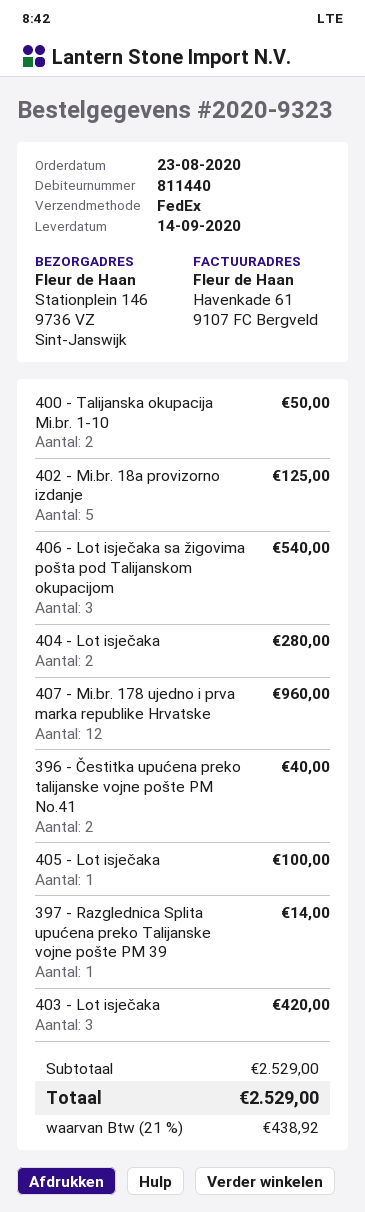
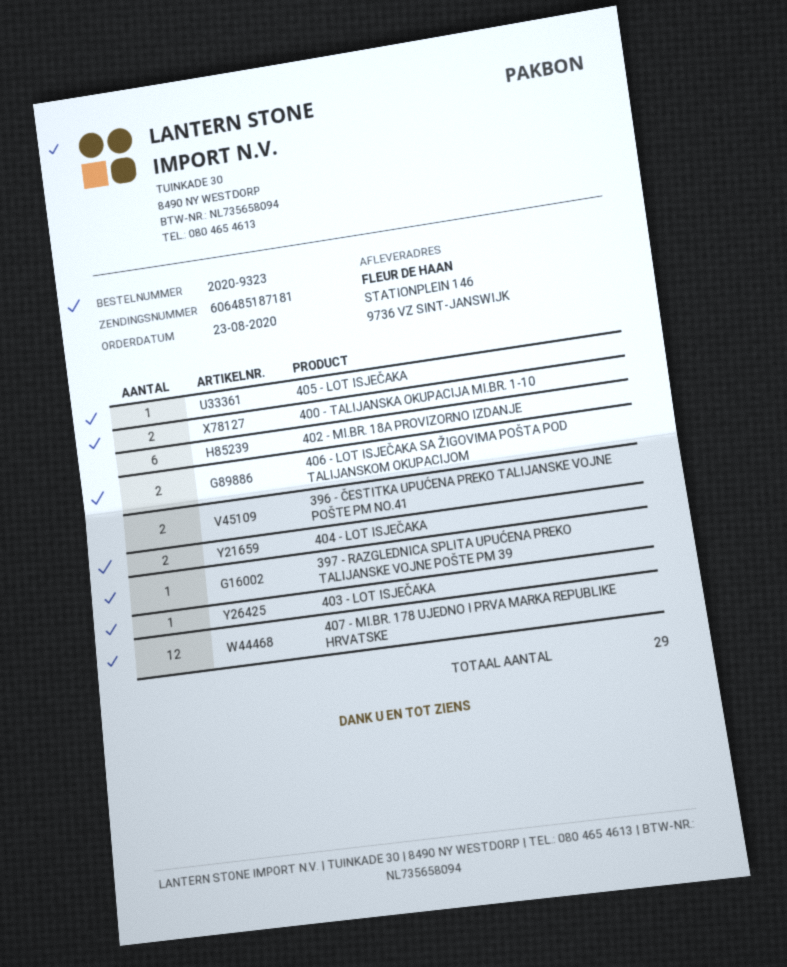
402 - Mi.br. 18a provizorno izdanje: 5 -> 6
406 - Lot isječaka sa žigovima pošta pod Talijanskom okupacijom: 3 -> 2
403 - Lot isječaka: 3 -> 1

